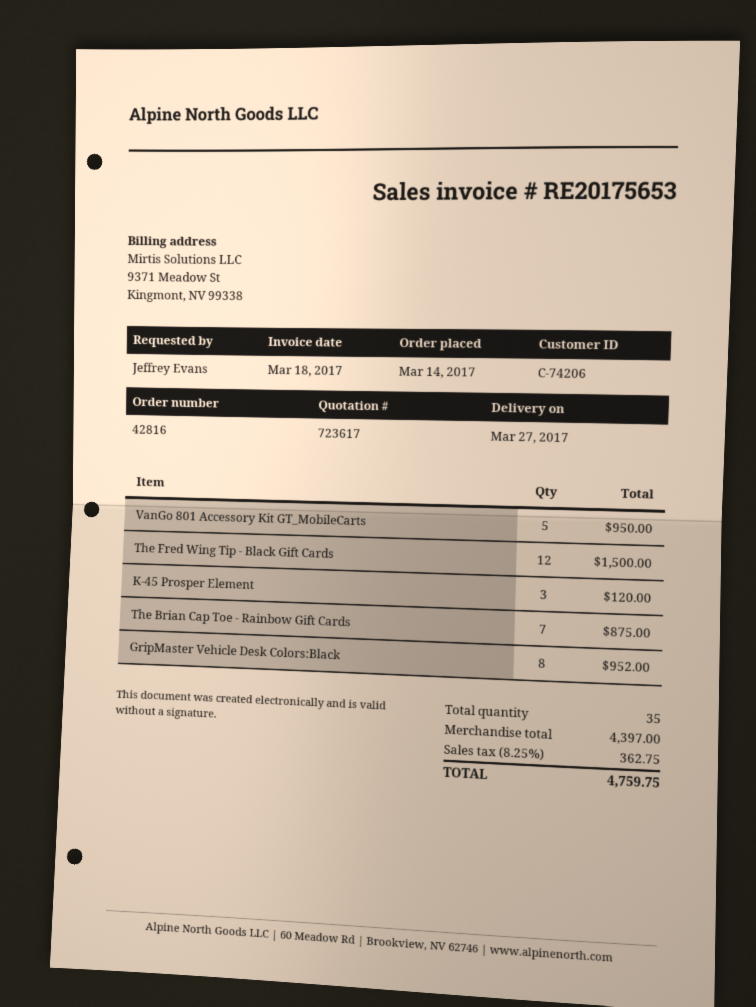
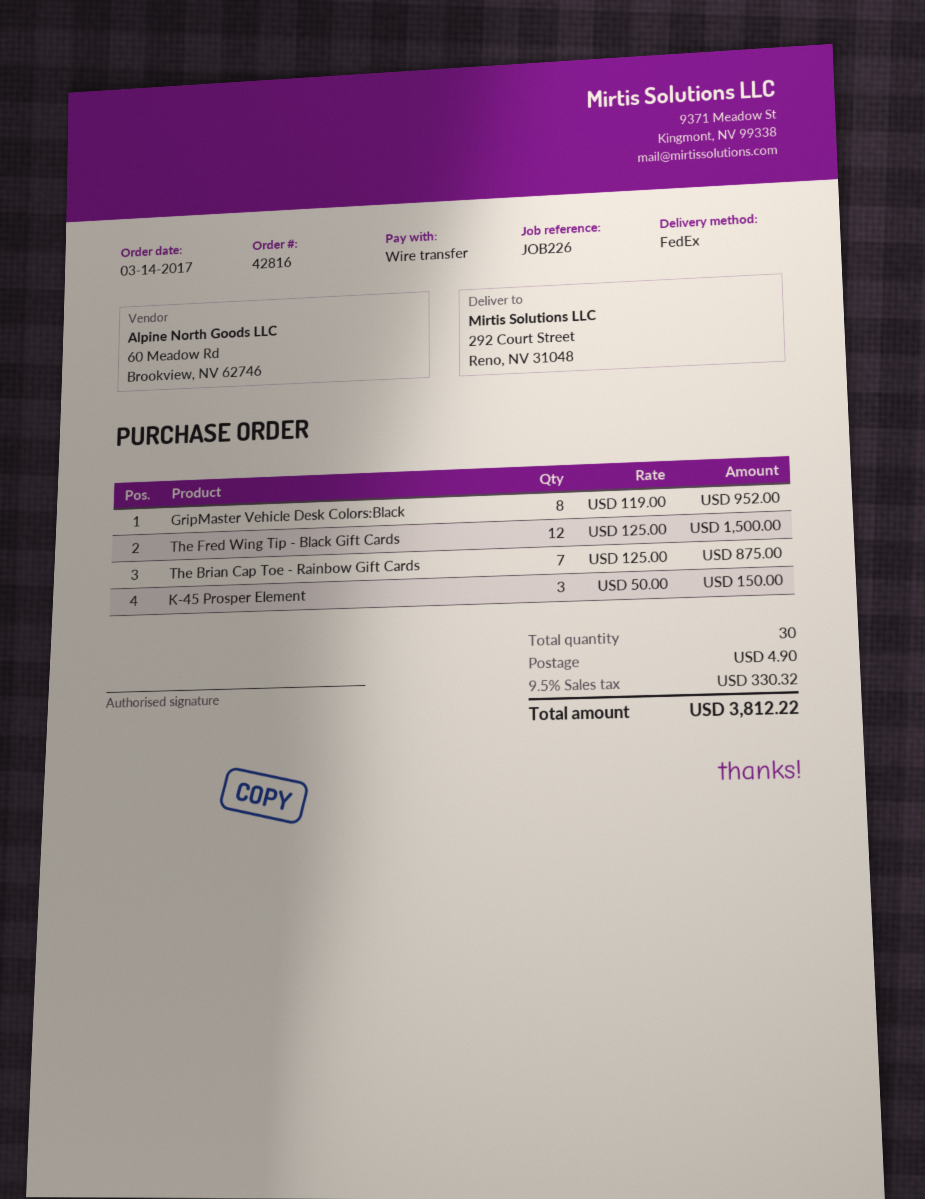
VanGo 801 Accessory Kit GT_MobileCarts: 5 for 950.00 -> none
K-45 Prosper Element: 3 for 120.00 -> 3 for 150.00
total quantity: 35 -> 30
shipping: none -> 4.90
tax: 8.25% = 362.75 -> 9.5% = 330.32
total: 4759.75 -> 3812.22

